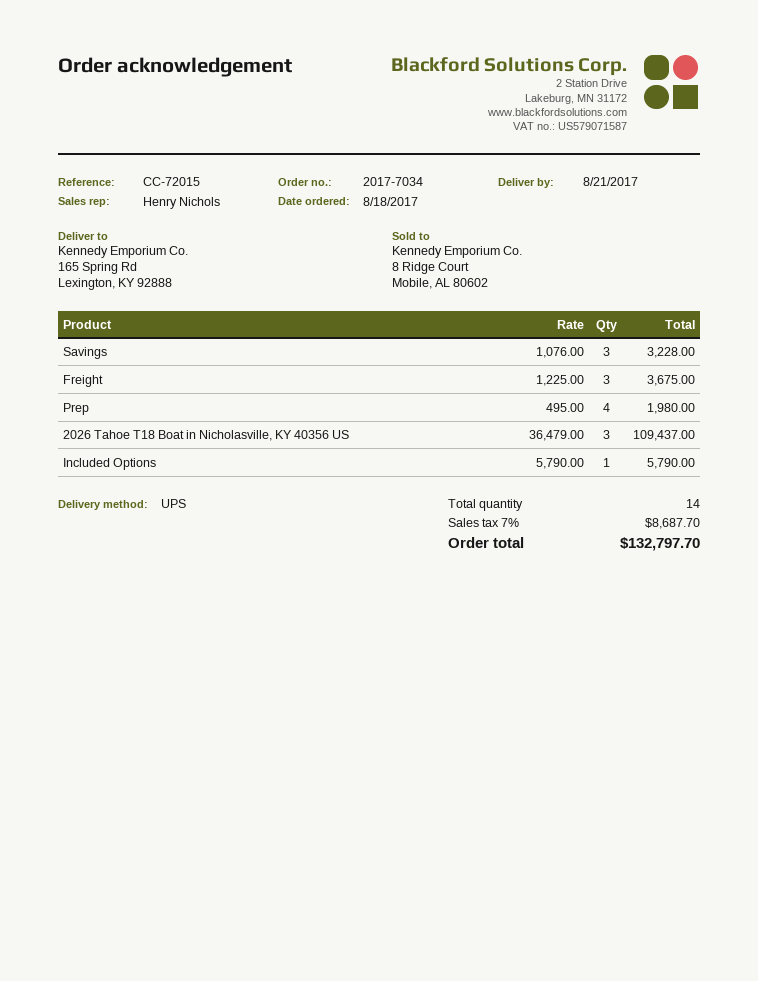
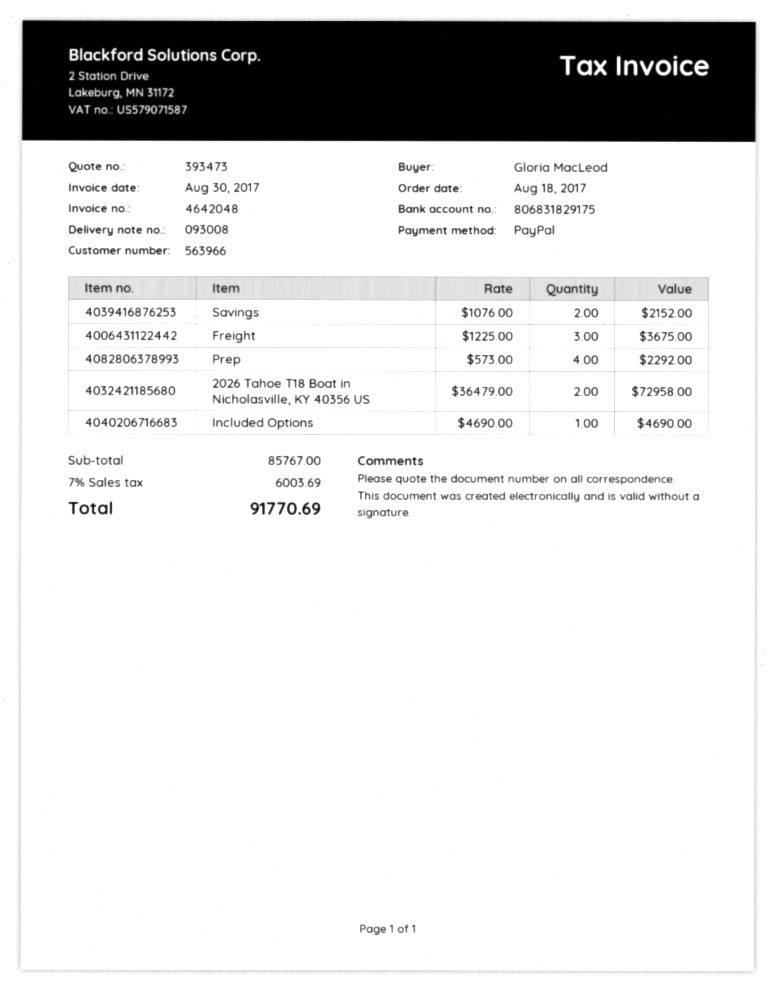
Savings: 3 x 1076.00 = 3228.00 -> 2 x 1076.00 = 2152.00
Prep: 4 x 495.00 = 1980.00 -> 4 x 573.00 = 2292.00
2026 Tahoe T18 Boat in Nicholasville, KY 40356 US: 3 x 36479.00 = 109437.00 -> 2 x 36479.00 = 72958.00
Included Options: 1 x 5790.00 = 5790.00 -> 1 x 4690.00 = 4690.00
tax: 7% = 8687.70 -> 7% = 6003.69
total: 132797.70 -> 91770.69

